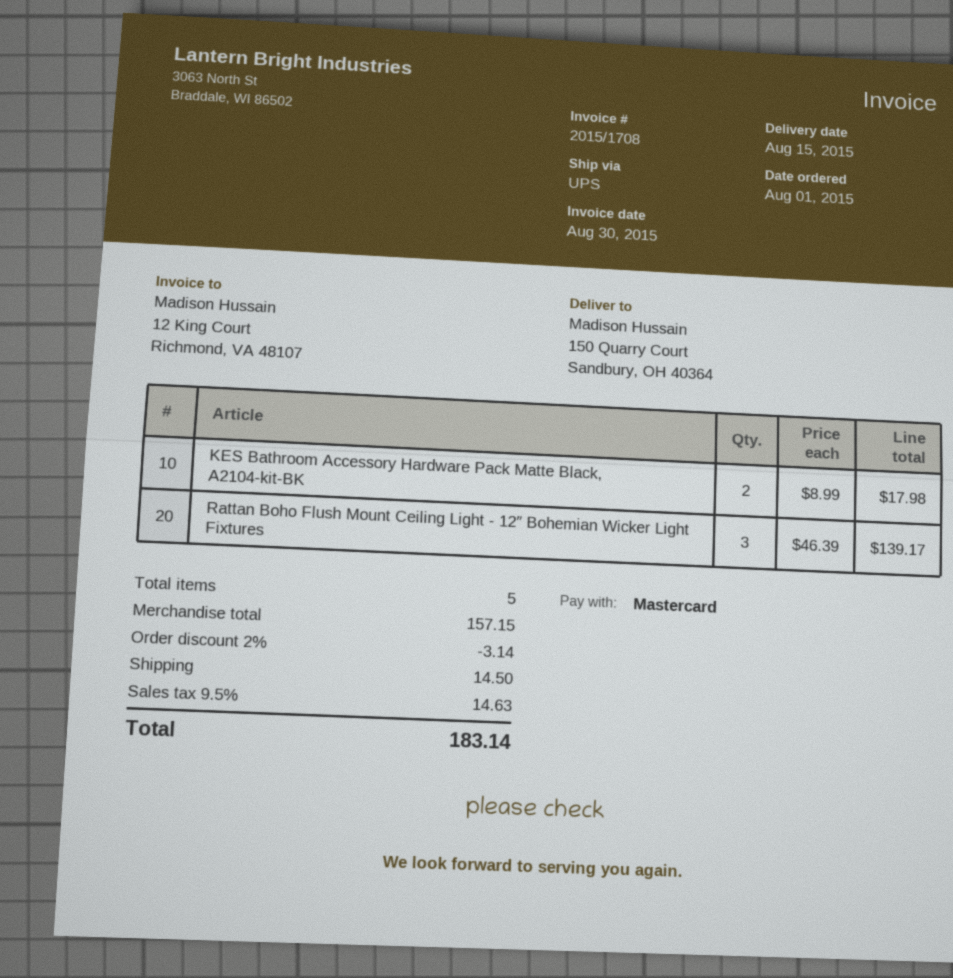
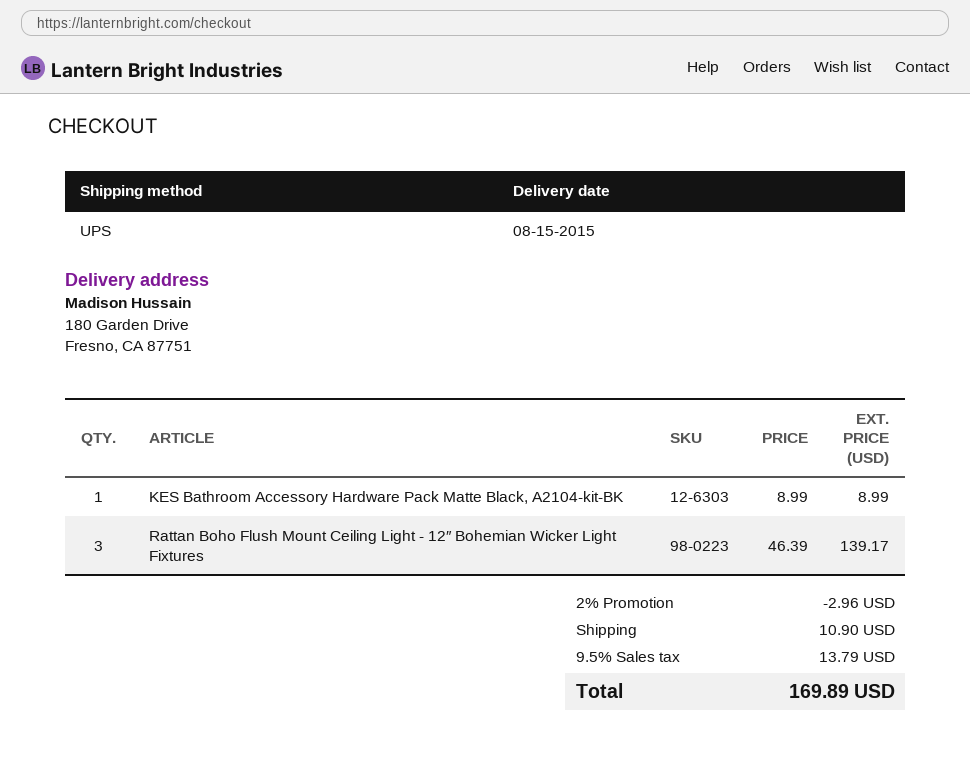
ship to: 150 Quarry Court, Sandbury, OH 40364 -> 180 Garden Drive, Fresno, CA 87751
KES Bathroom Accessory Hardware Pack Matte Black, A2104-kit-BK: 2 x 8.99 = 17.98 -> 1 x 8.99 = 8.99
discount: 2% = 3.14 -> 2% = 2.96
shipping: 14.50 -> 10.90
tax: 9.5% = 14.63 -> 9.5% = 13.79
total: 183.14 -> 169.89

